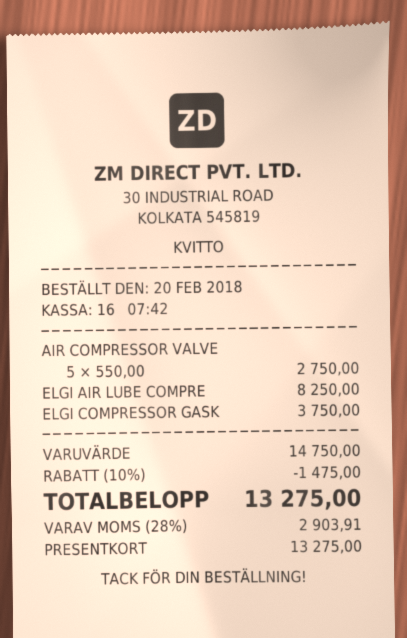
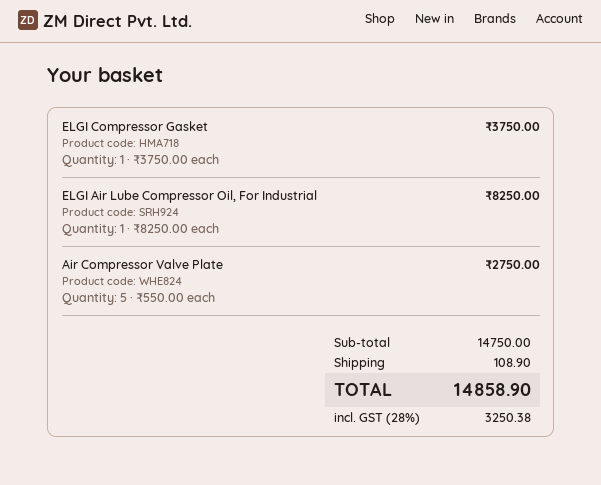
discount: 10% = 1475.00 -> none
shipping: none -> 108.90
tax: 28% = 2903.91 -> 28% = 3250.38
total: 13275.00 -> 14858.90

